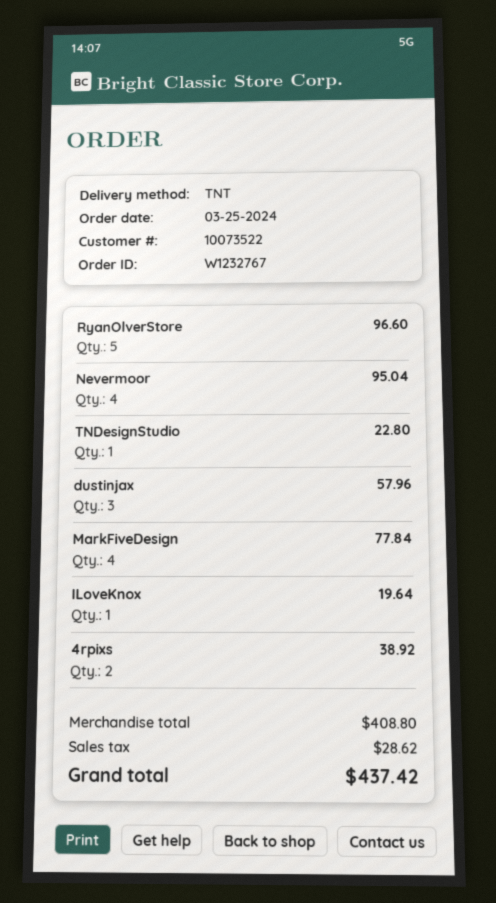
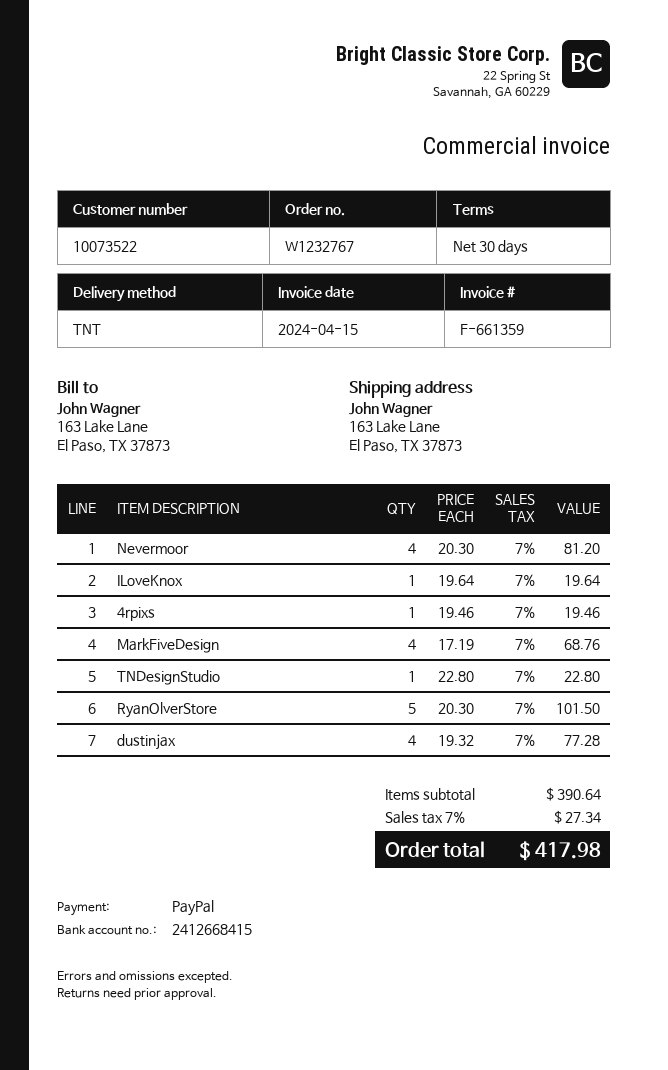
RyanOlverStore: 5 for 96.60 -> 5 for 101.50
Nevermoor: 4 for 95.04 -> 4 for 81.20
dustinjax: 3 for 57.96 -> 4 for 77.28
MarkFiveDesign: 4 for 77.84 -> 4 for 68.76
4rpixs: 2 for 38.92 -> 1 for 19.46
subtotal: 408.80 -> 390.64
tax: 28.62 -> 27.34
total: 437.42 -> 417.98

